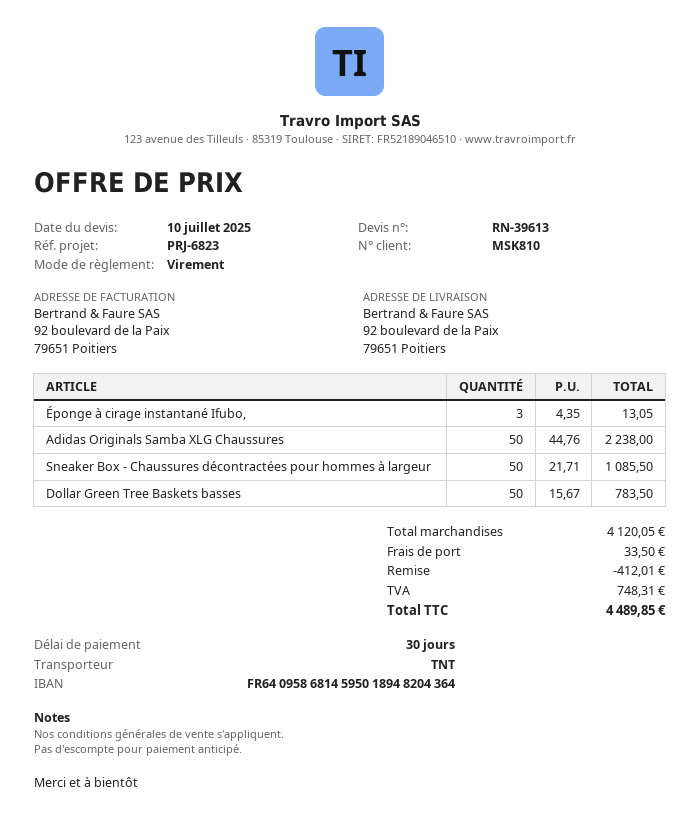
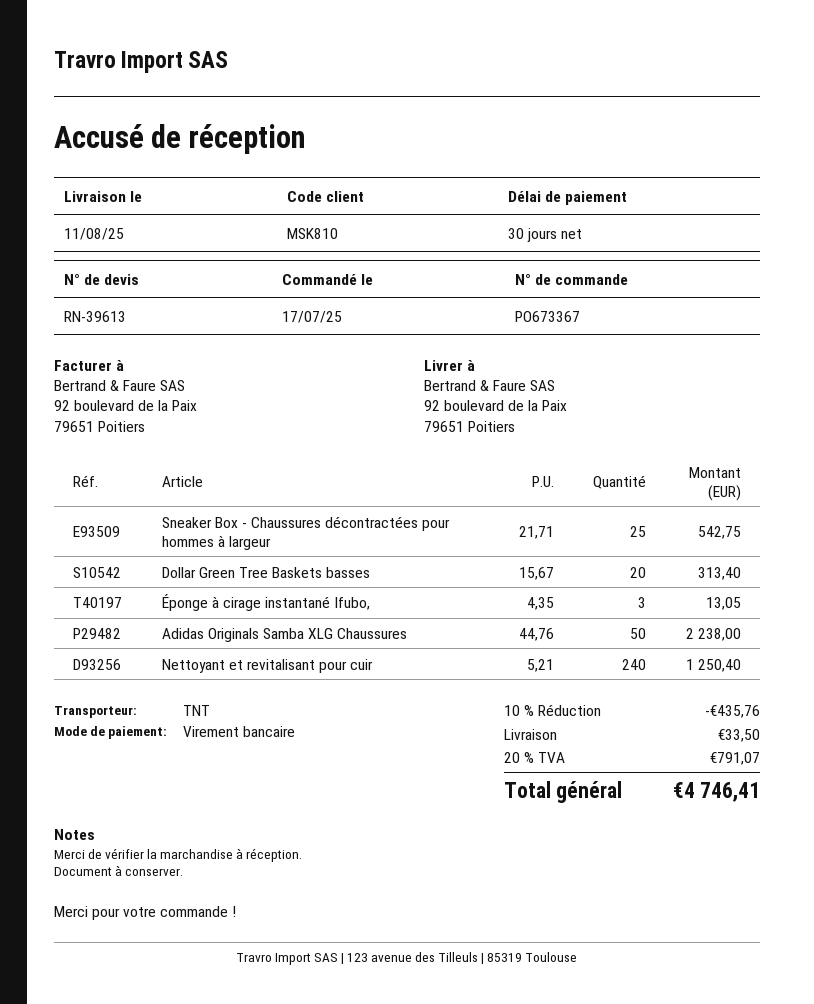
Sneaker Box - Chaussures décontractées pour hommes à largeur: 50 x 21.71 = 1085.50 -> 25 x 21.71 = 542.75
Dollar Green Tree Baskets basses: 50 x 15.67 = 783.50 -> 20 x 15.67 = 313.40
Nettoyant et revitalisant pour cuir: none -> 240 x 5.21 = 1250.40
discount: 412.01 -> 435.76
tax: 748.31 -> 791.07
total: 4489.85 -> 4746.41

